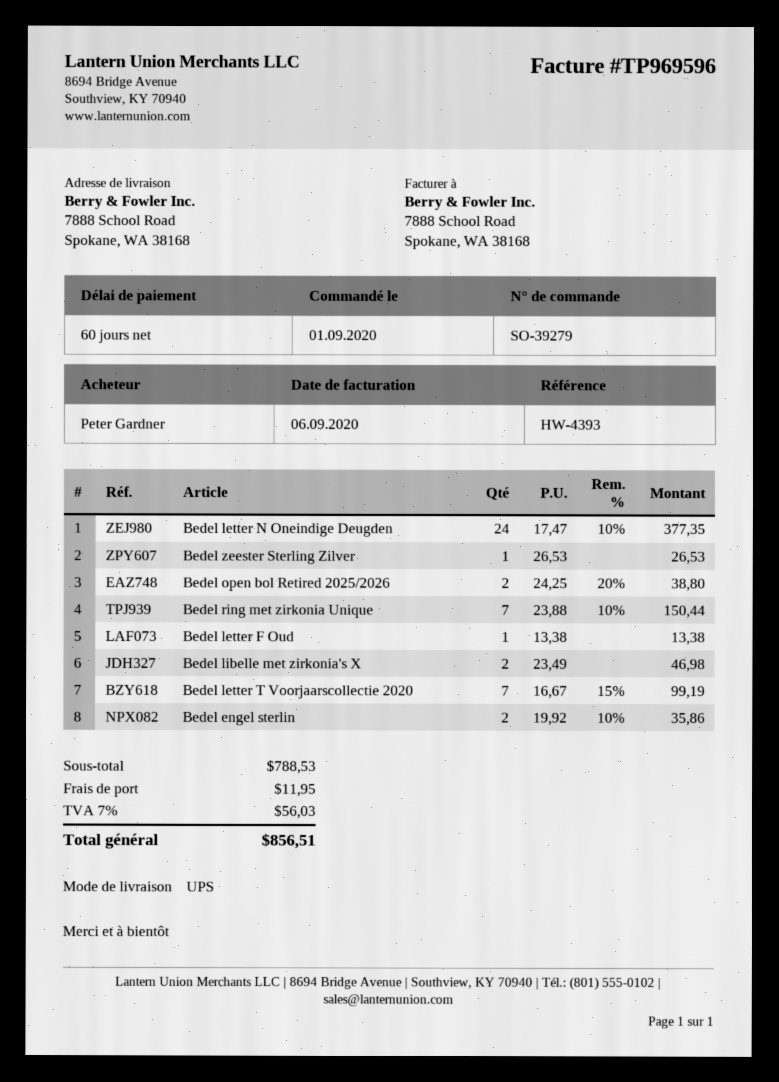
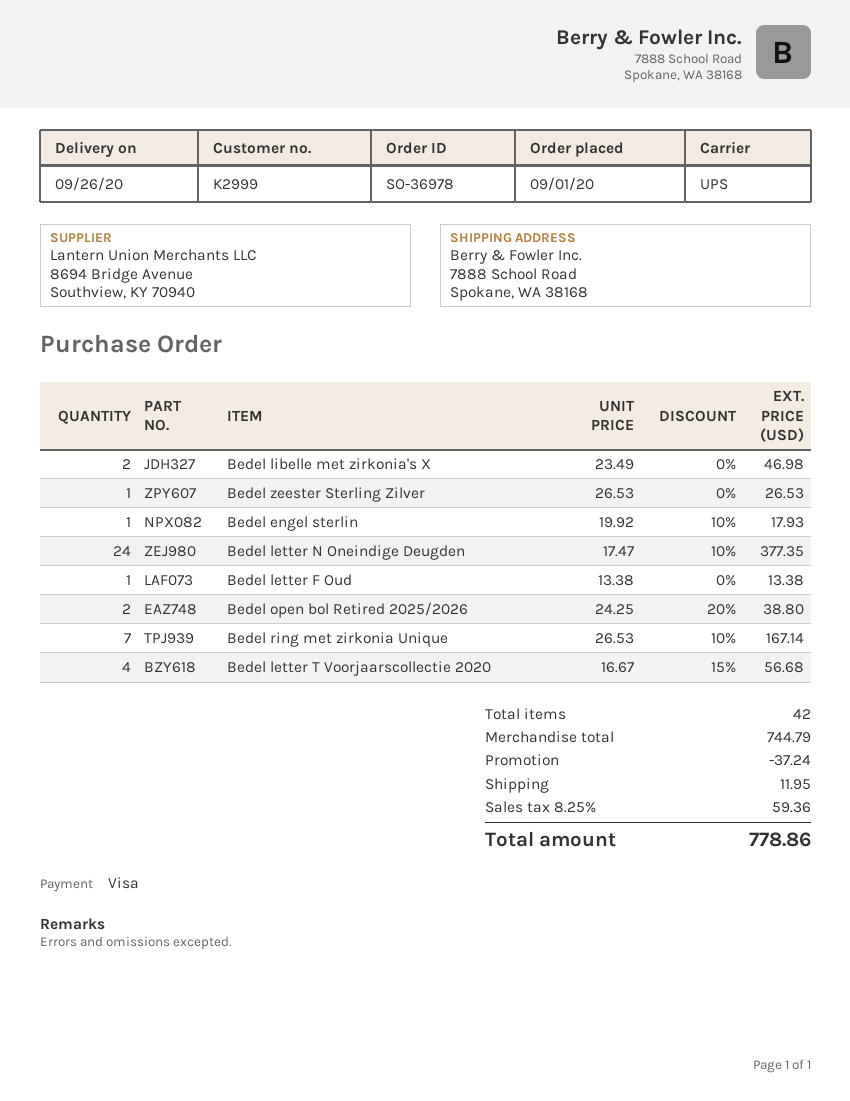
order number: SO-39279 -> SO-36978
Bedel ring met zirkonia Unique: 7 x 23.88 - 10% = 150.44 -> 7 x 26.53 - 10% = 167.14
Bedel letter T Voorjaarscollectie 2020: 7 x 16.67 - 15% = 99.19 -> 4 x 16.67 - 15% = 56.68
Bedel engel sterlin: 2 x 19.92 - 10% = 35.86 -> 1 x 19.92 - 10% = 17.93
subtotal: 788.53 -> 744.79
discount: none -> 37.24
tax: 7% = 56.03 -> 8.25% = 59.36
total: 856.51 -> 778.86

